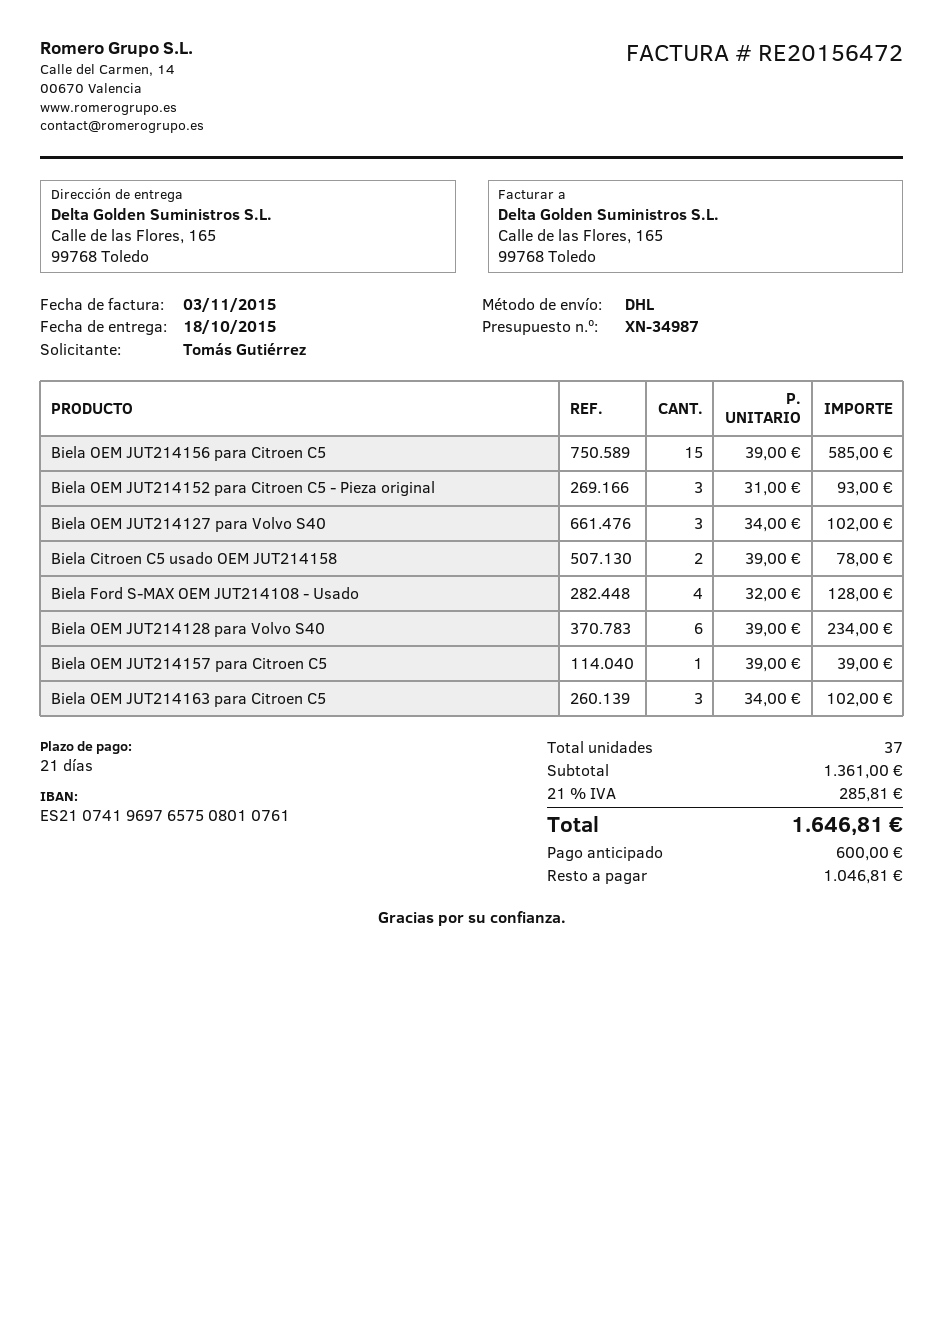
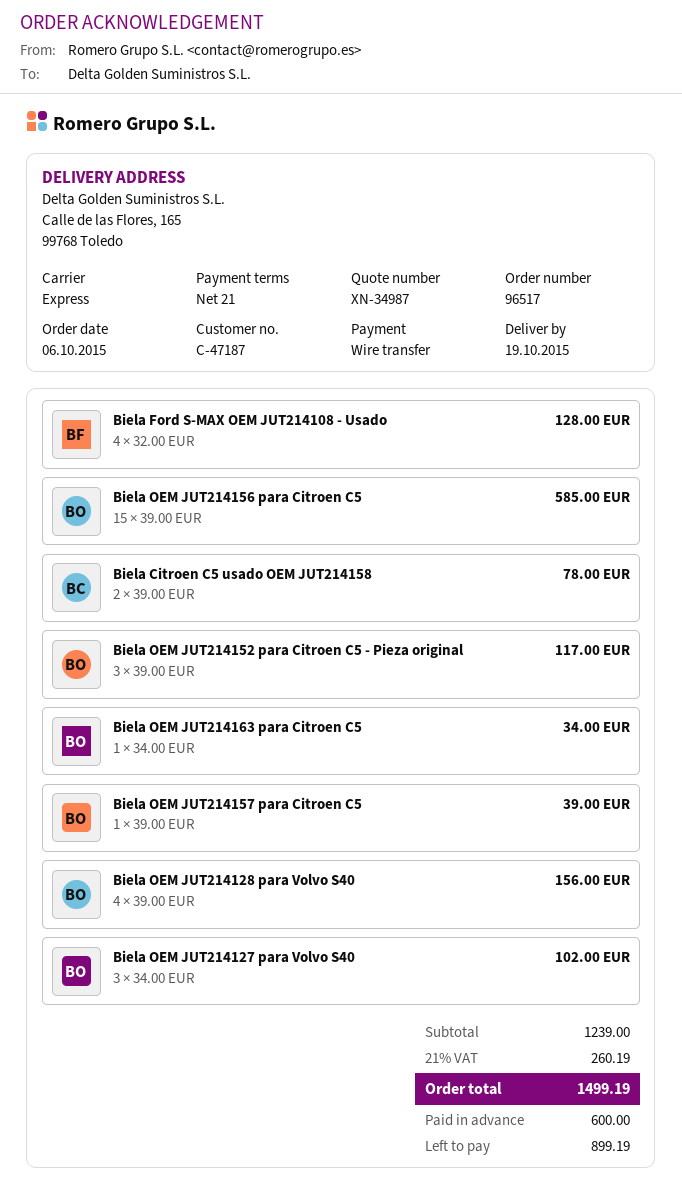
delivery date: 2015-10-18 -> 2015-10-19
shipping method: DHL -> express
Biela OEM JUT214152 para Citroen C5 - Pieza original: 3 x 31.00 = 93.00 -> 3 x 39.00 = 117.00
Biela OEM JUT214128 para Volvo S40: 6 x 39.00 = 234.00 -> 4 x 39.00 = 156.00
Biela OEM JUT214163 para Citroen C5: 3 x 34.00 = 102.00 -> 1 x 34.00 = 34.00
subtotal: 1361.00 -> 1239.00
tax: 21% = 285.81 -> 21% = 260.19
total: 1646.81 -> 1499.19
balance: 1046.81 -> 899.19

